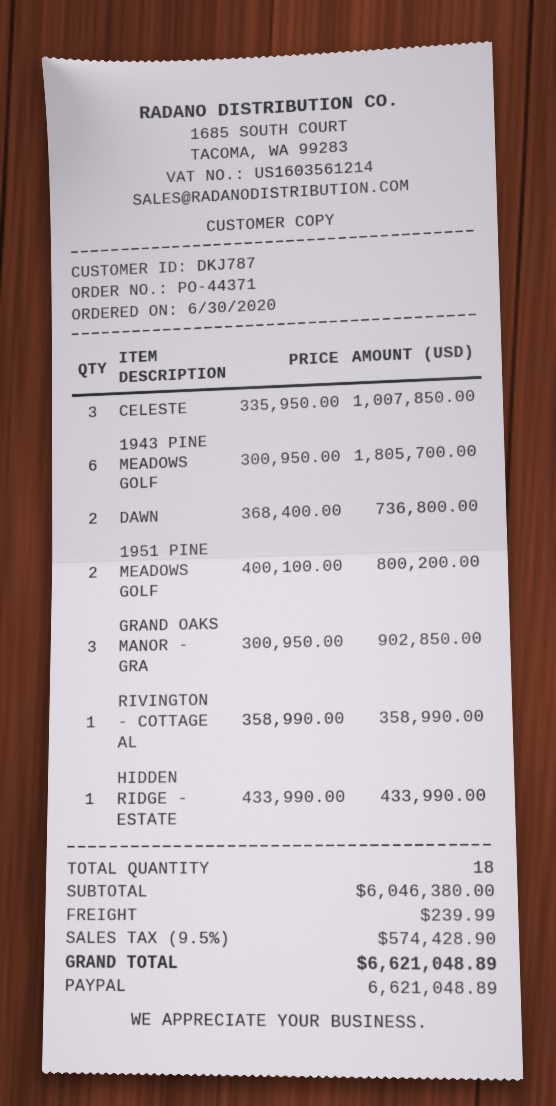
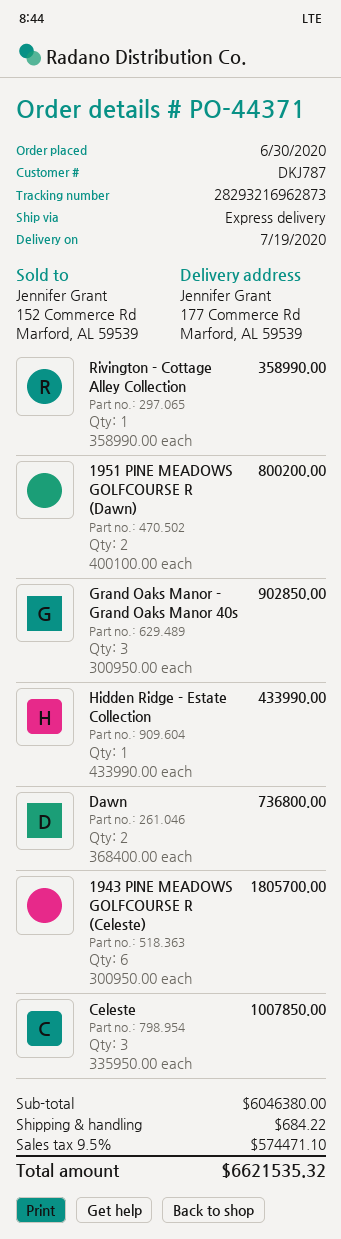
shipping: 239.99 -> 684.22
tax: 9.5% = 574428.90 -> 9.5% = 574471.10
total: 6621048.89 -> 6621535.32

